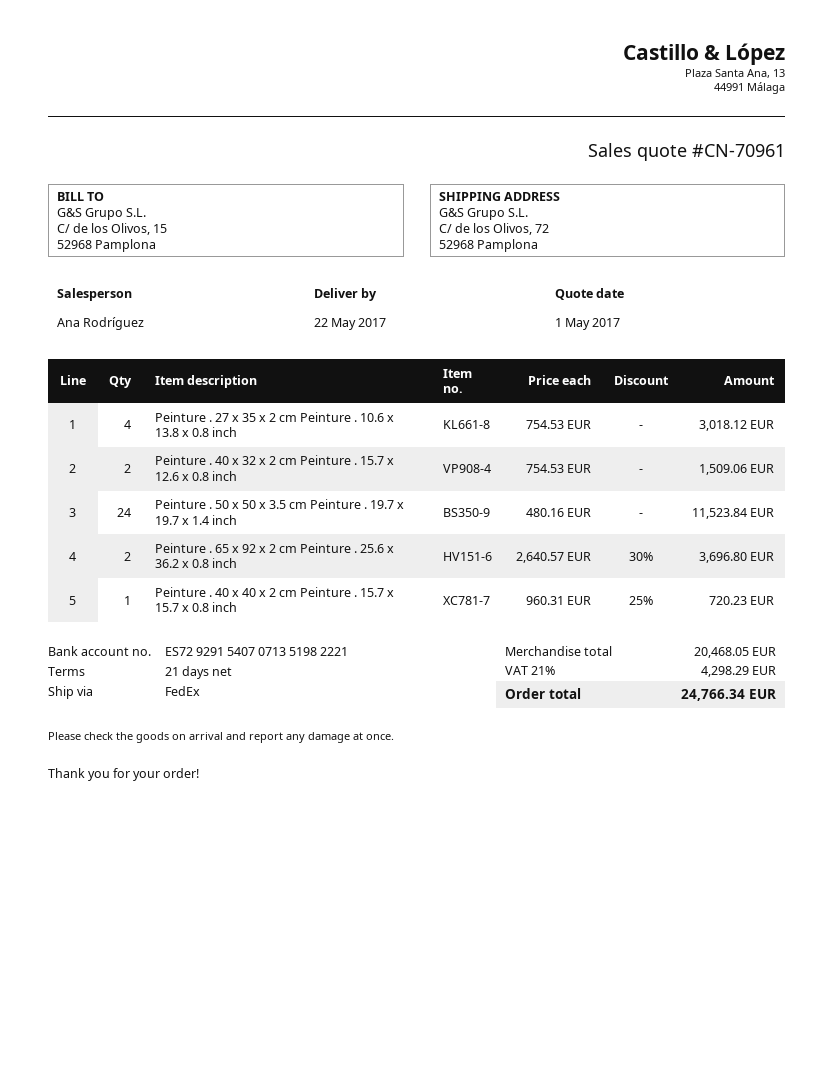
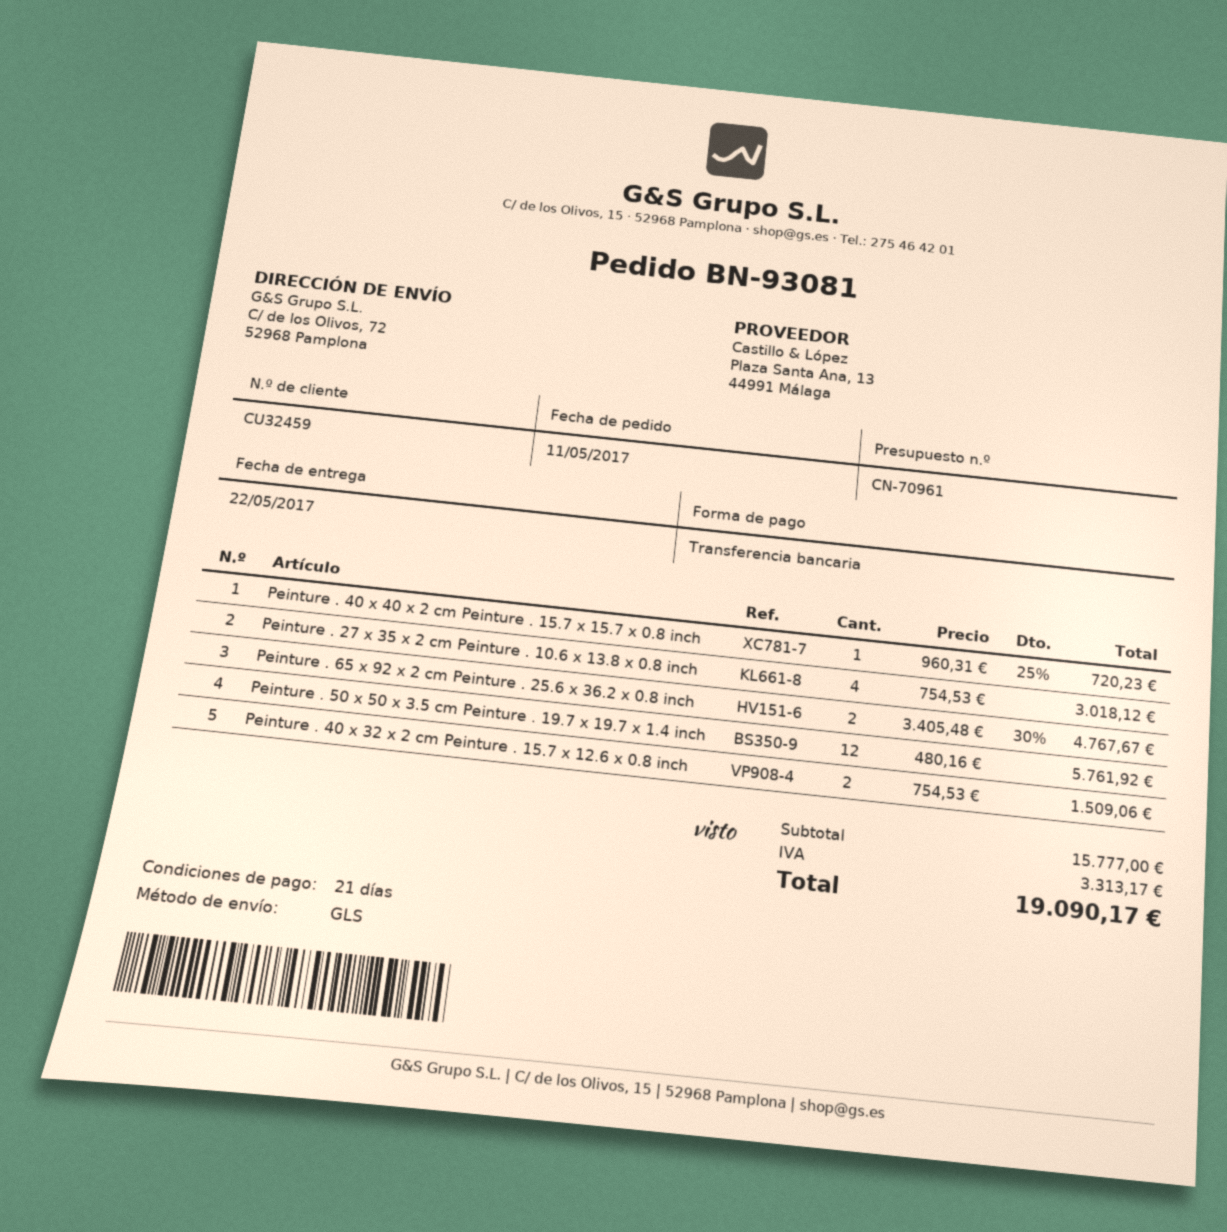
shipping method: FedEx -> GLS
Peinture . 50 x 50 x 3.5 cm Peinture . 19.7 x 19.7 x 1.4 inch: 24 x 480.16 = 11523.84 -> 12 x 480.16 = 5761.92
Peinture . 65 x 92 x 2 cm Peinture . 25.6 x 36.2 x 0.8 inch: 2 x 2640.57 - 30% = 3696.80 -> 2 x 3405.48 - 30% = 4767.67
subtotal: 20468.05 -> 15777.00
tax: 4298.29 -> 3313.17
total: 24766.34 -> 19090.17

